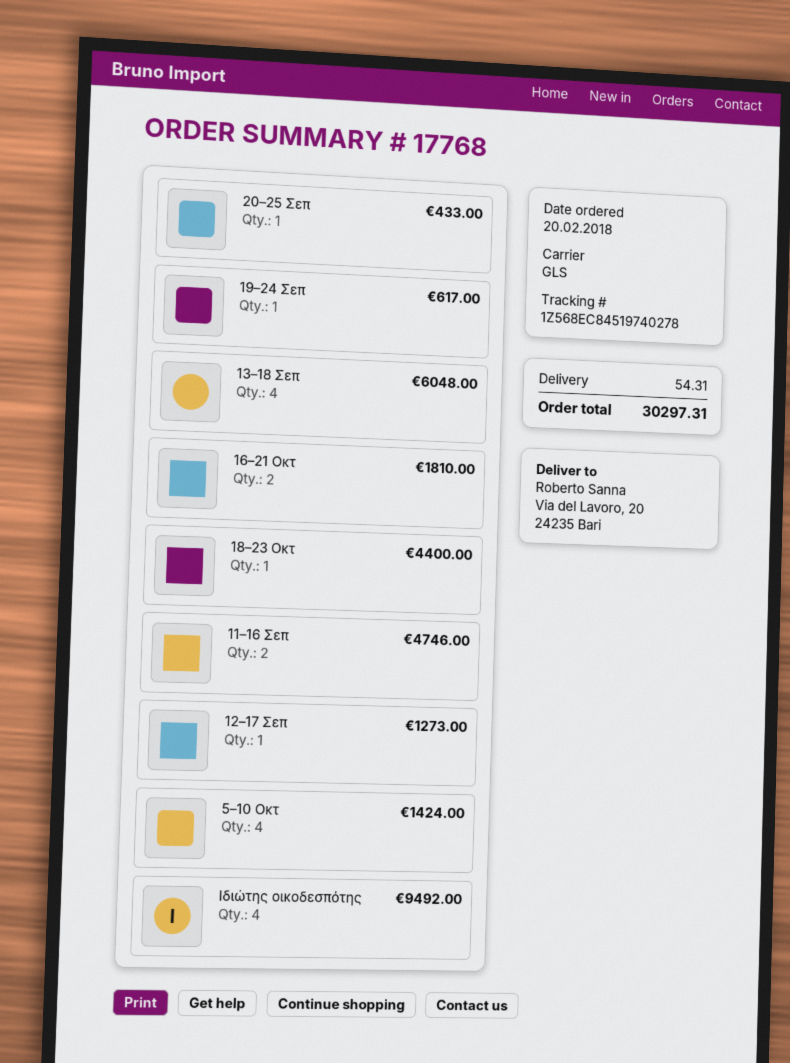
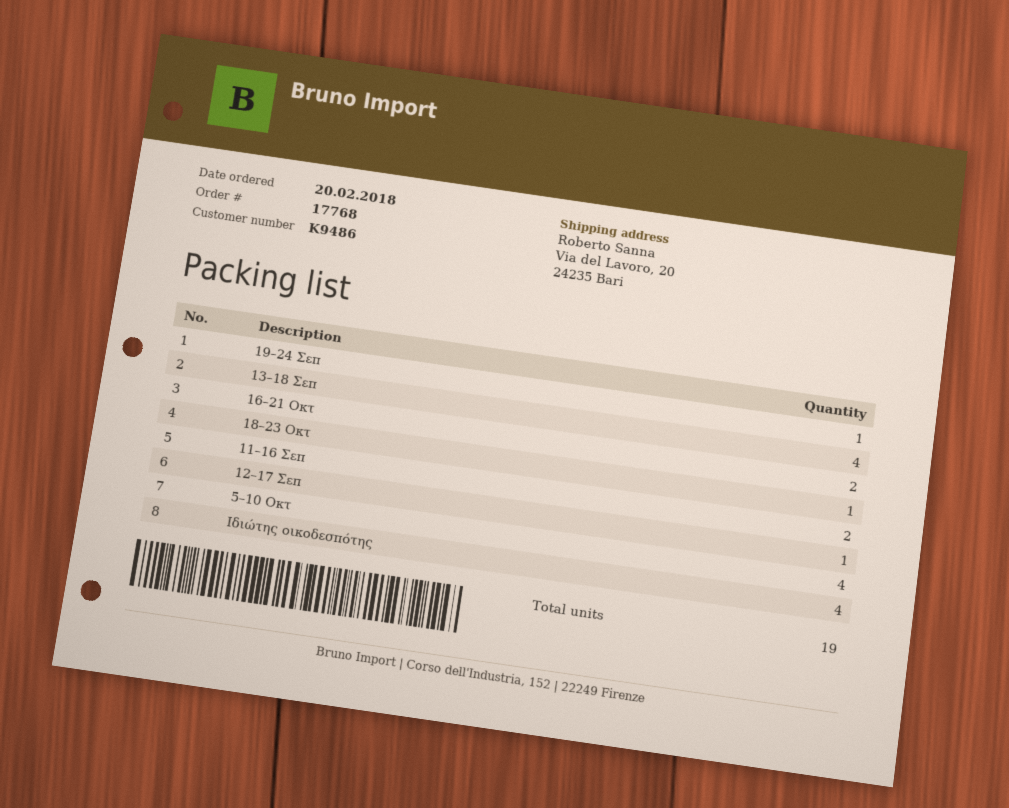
20–25 Σεπ: 1 -> none

